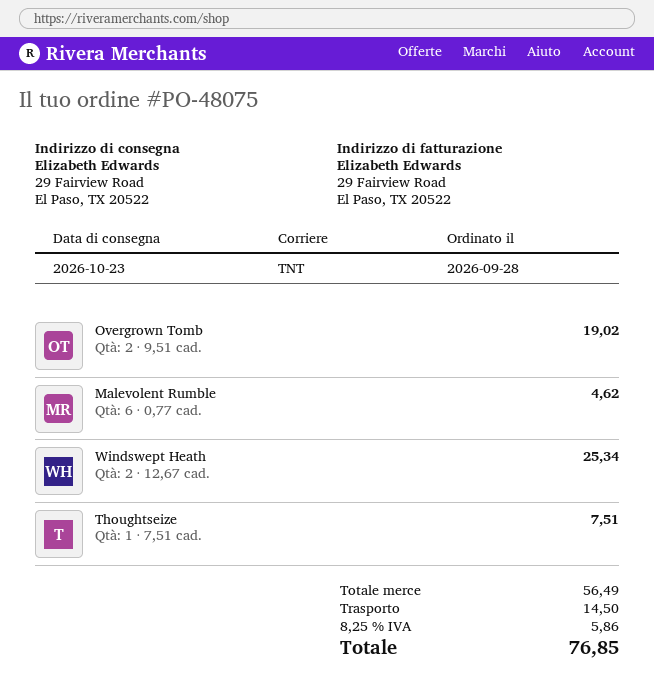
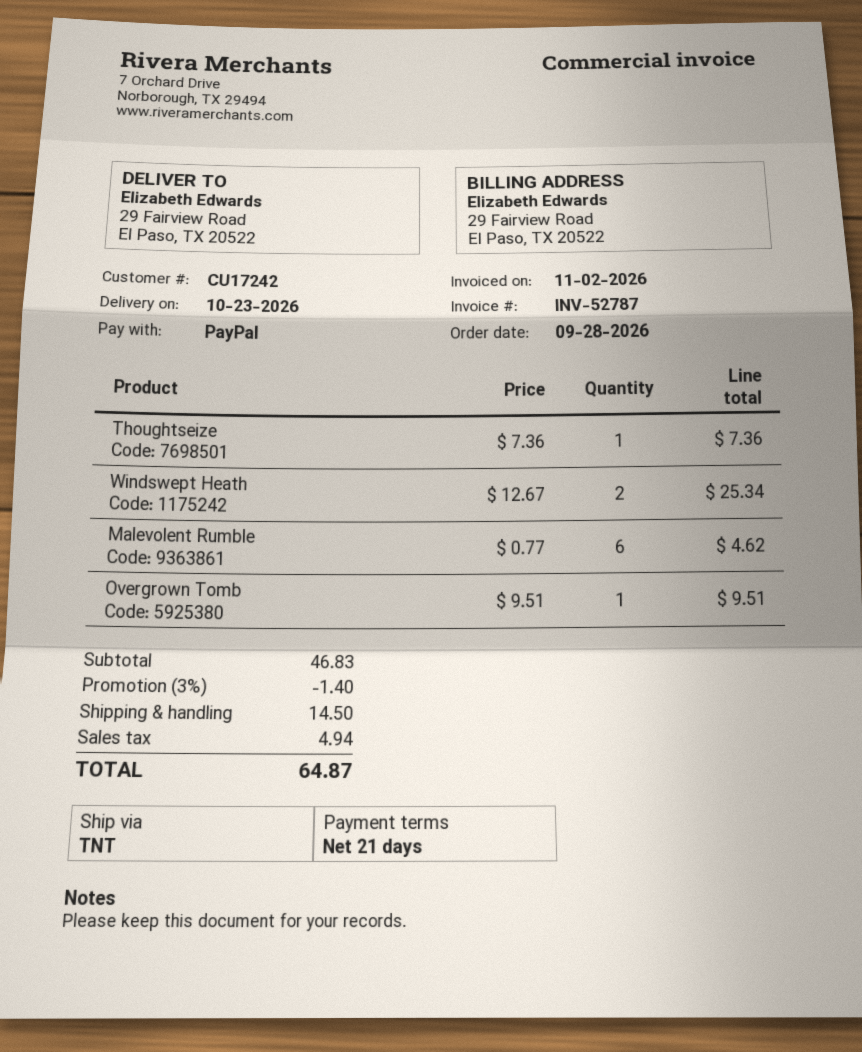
Overgrown Tomb: 2 x 9.51 = 19.02 -> 1 x 9.51 = 9.51
Thoughtseize: 1 x 7.51 = 7.51 -> 1 x 7.36 = 7.36
subtotal: 56.49 -> 46.83
discount: none -> 3% = 1.40
tax: 5.86 -> 4.94
total: 76.85 -> 64.87

